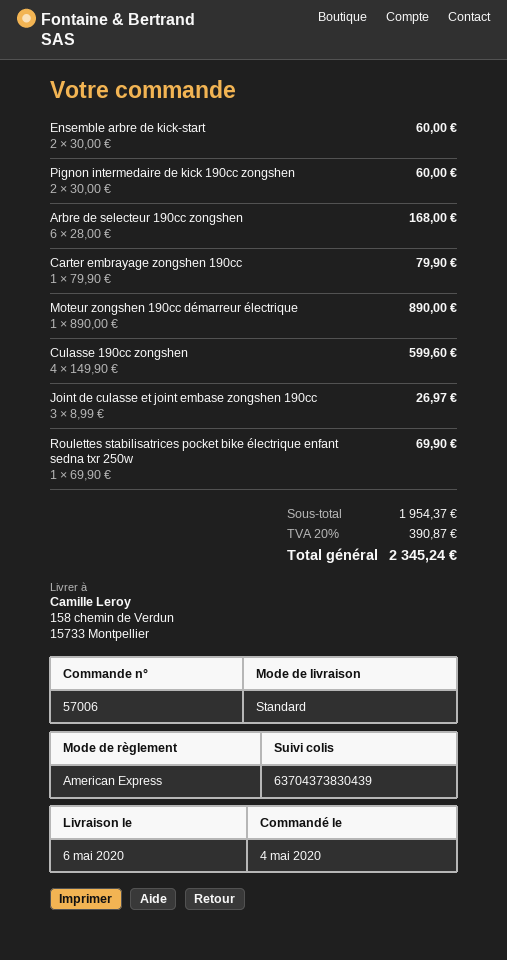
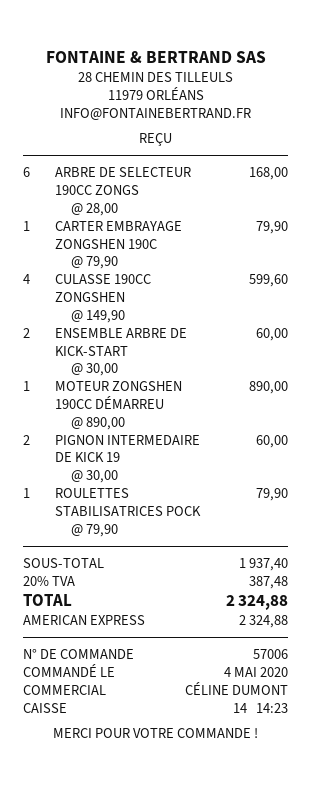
Joint de culasse et joint embase zongshen 190cc: 3 x 8.99 = 26.97 -> none
Roulettes stabilisatrices pocket bike électrique enfant sedna txr 250w: 1 x 69.90 = 69.90 -> 1 x 79.90 = 79.90
subtotal: 1954.37 -> 1937.40
tax: 20% = 390.87 -> 20% = 387.48
total: 2345.24 -> 2324.88

